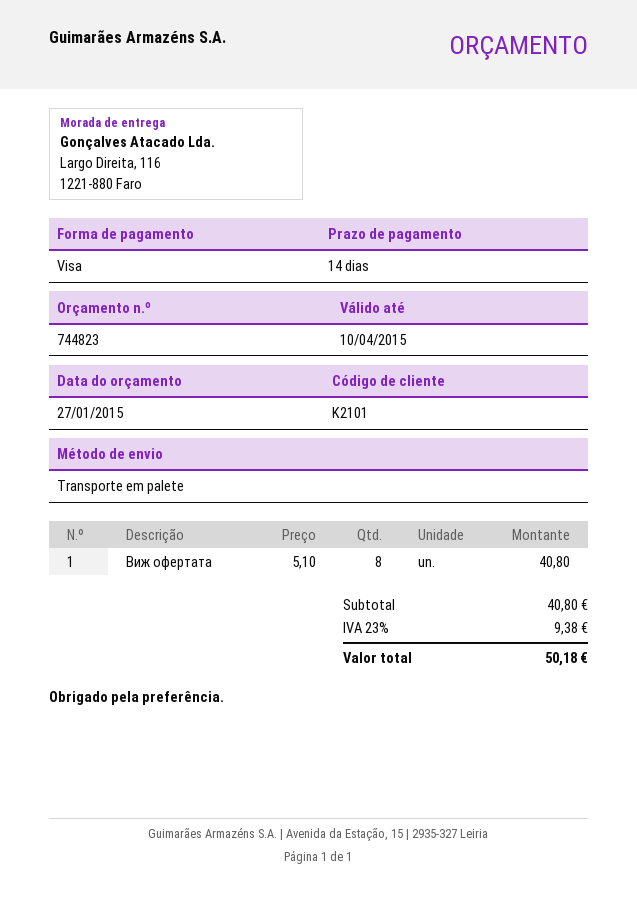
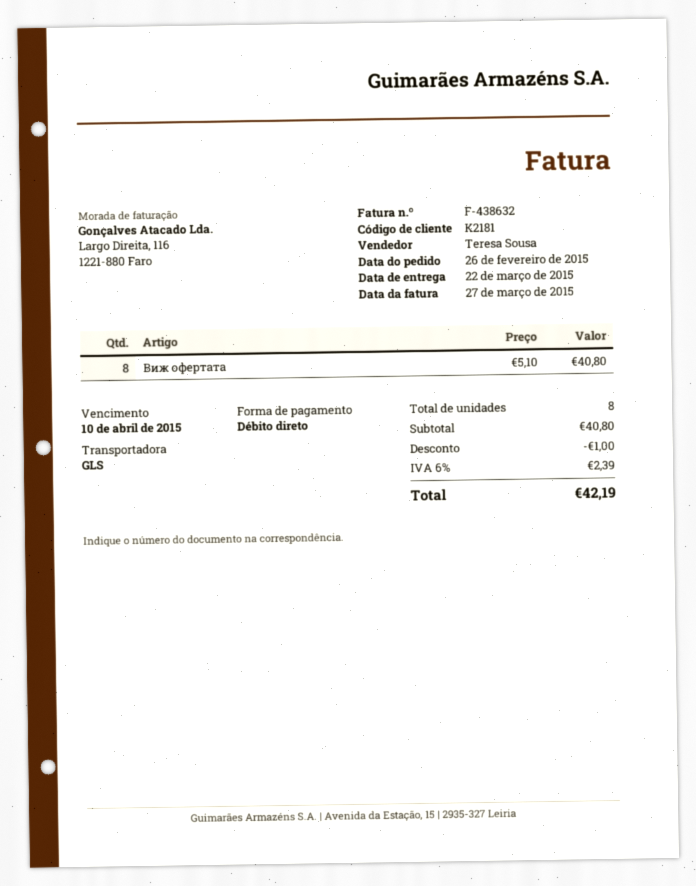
customer number: K2101 -> K2181
payment method: Visa -> direct debit
shipping method: pallet freight -> GLS
discount: none -> 1.00
tax: 23% = 9.38 -> 6% = 2.39
total: 50.18 -> 42.19

